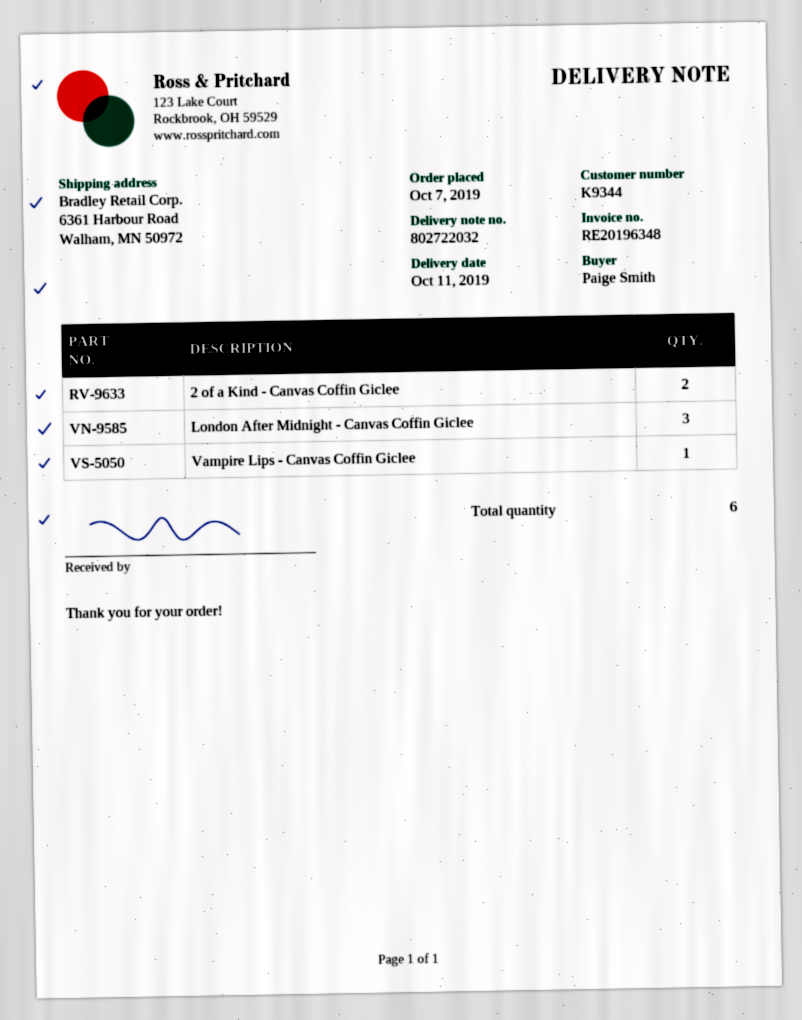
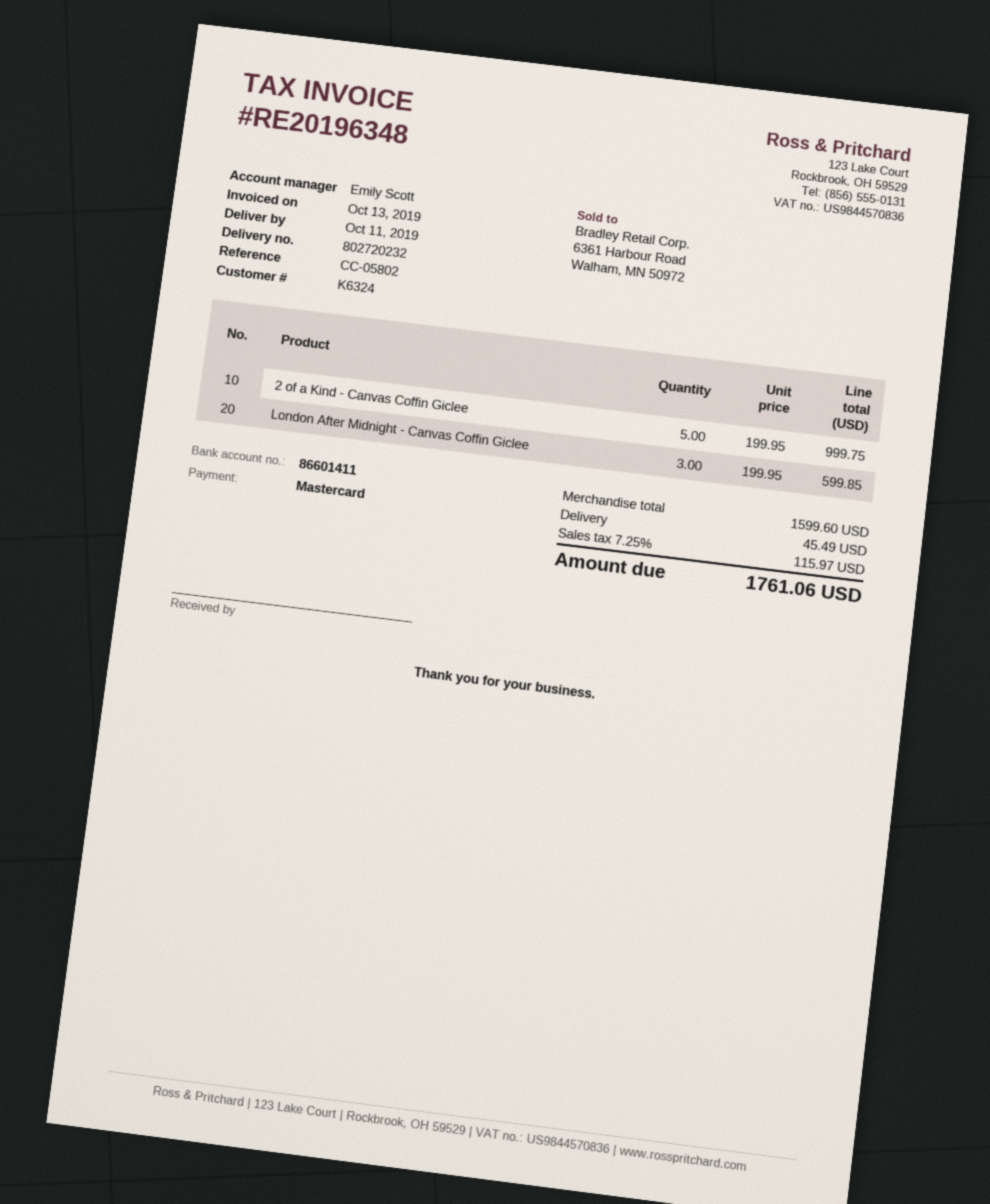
delivery note number: 802722032 -> 802720232
customer number: K9344 -> K6324
2 of a Kind - Canvas Coffin Giclee: 2 -> 5
Vampire Lips - Canvas Coffin Giclee: 1 -> none

